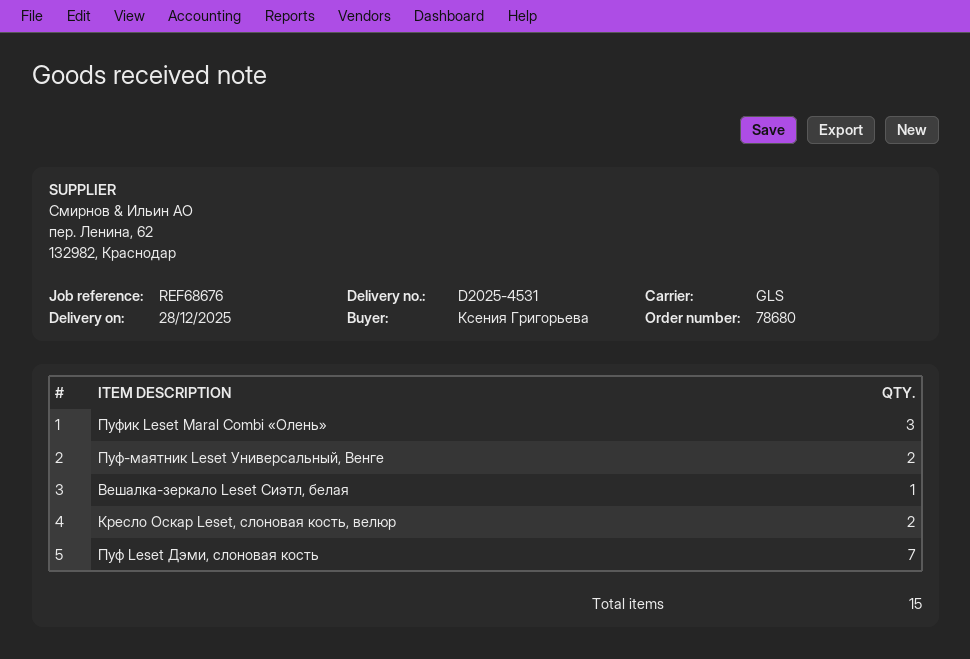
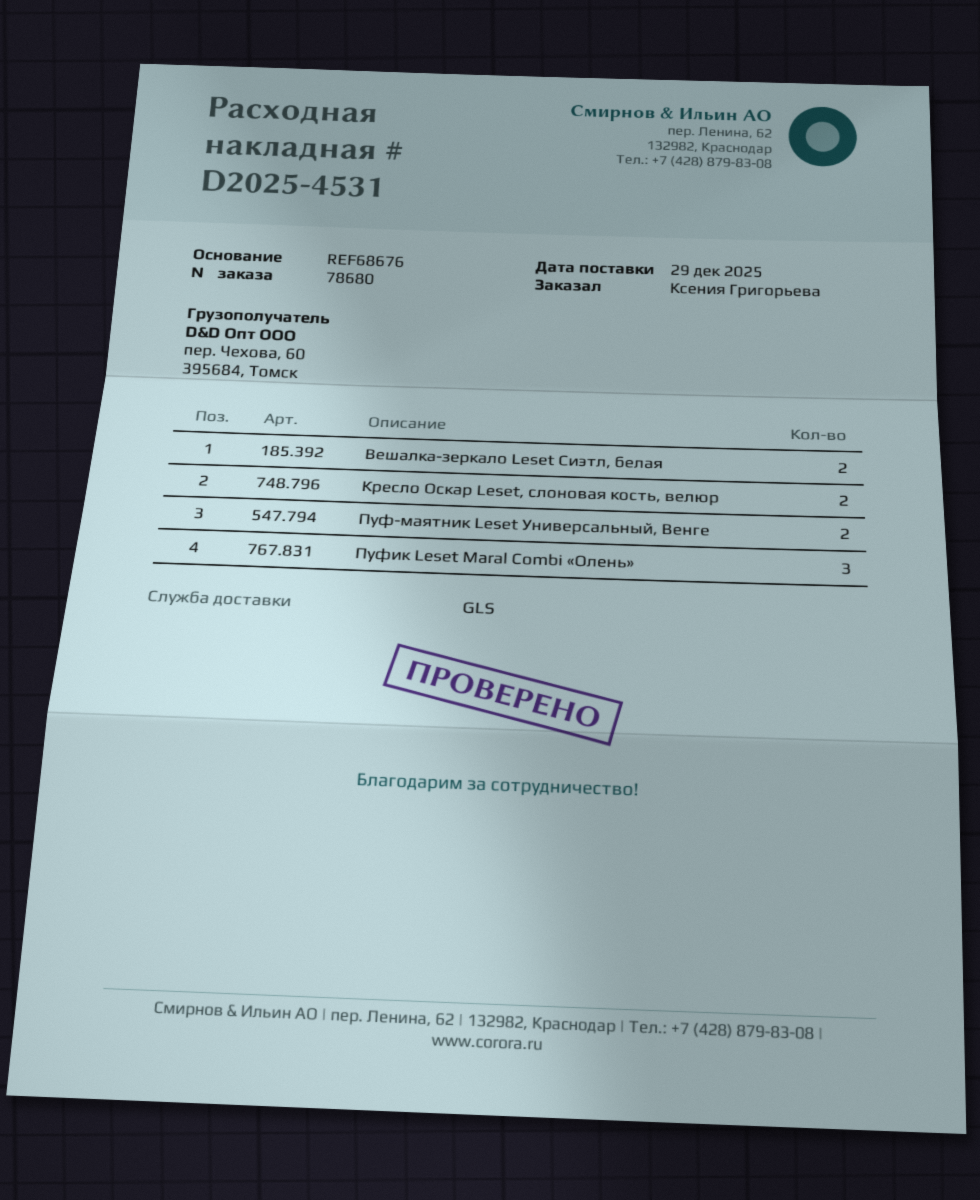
delivery date: 2025-12-28 -> 2025-12-29
Вешалка-зеркало Leset Сиэтл, белая: 1 -> 2
Пуф Leset Дэми, слоновая кость: 7 -> none

